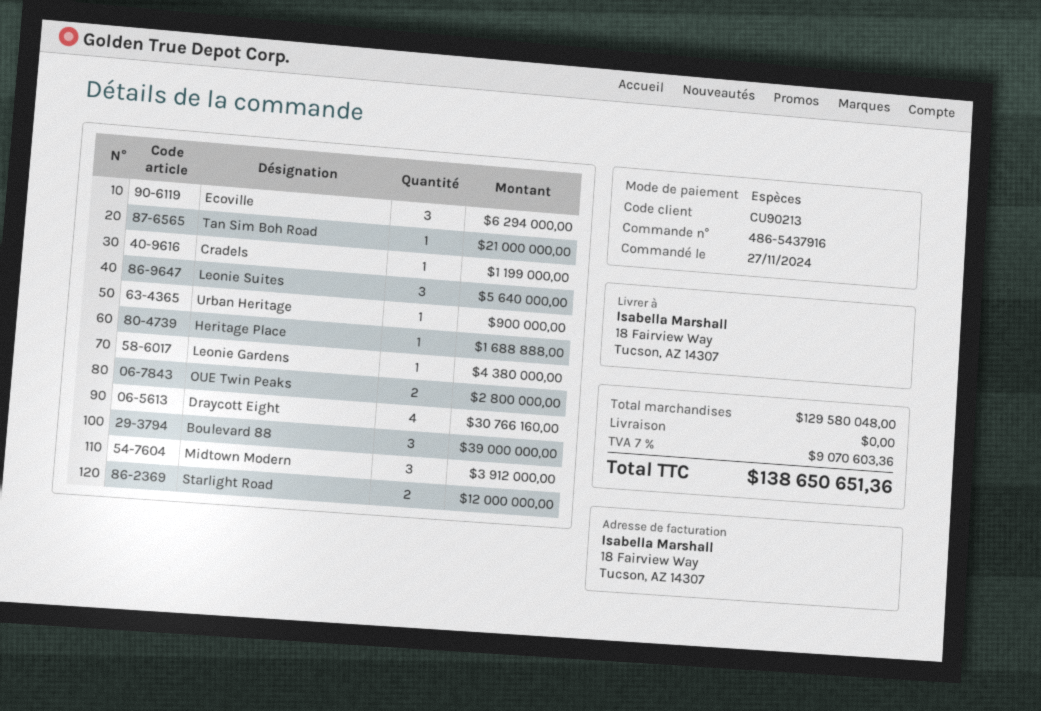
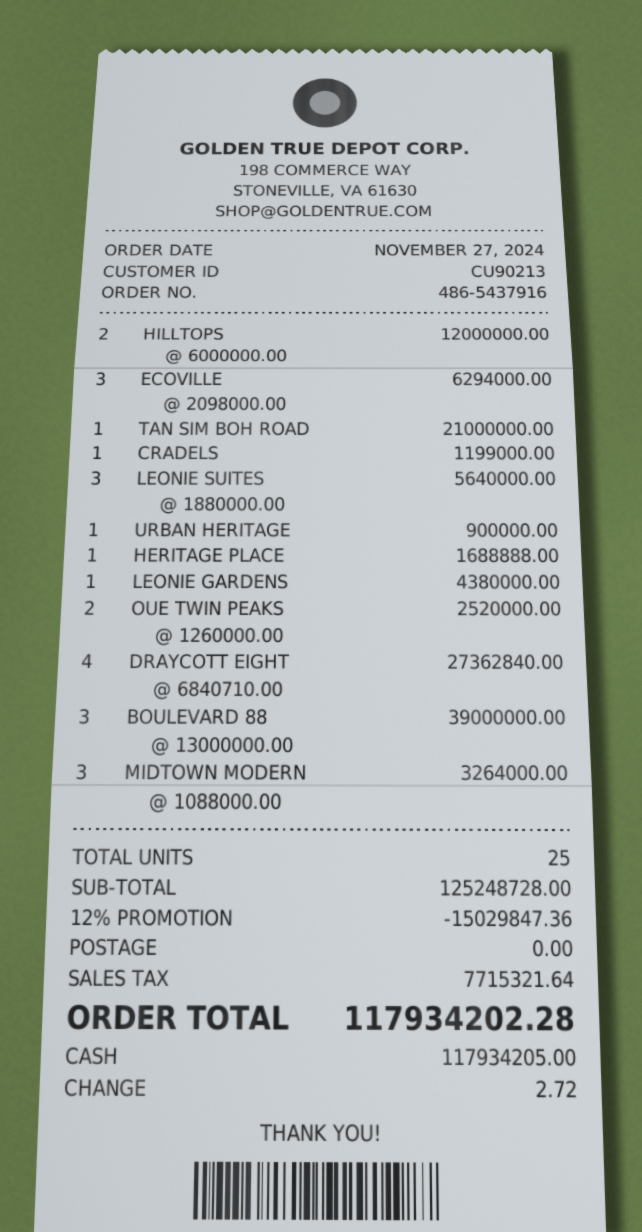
OUE Twin Peaks: 2 for 2800000.00 -> 2 for 2520000.00
Draycott Eight: 4 for 30766160.00 -> 4 for 27362840.00
Midtown Modern: 3 for 3912000.00 -> 3 for 3264000.00
Starlight Road: 2 for 12000000.00 -> none
HILLTOPS: none -> 2 for 12000000.00
subtotal: 129580048.00 -> 125248728.00
discount: none -> 12% = 15029847.36
tax: 9070603.36 -> 7715321.64
total: 138650651.36 -> 117934202.28

